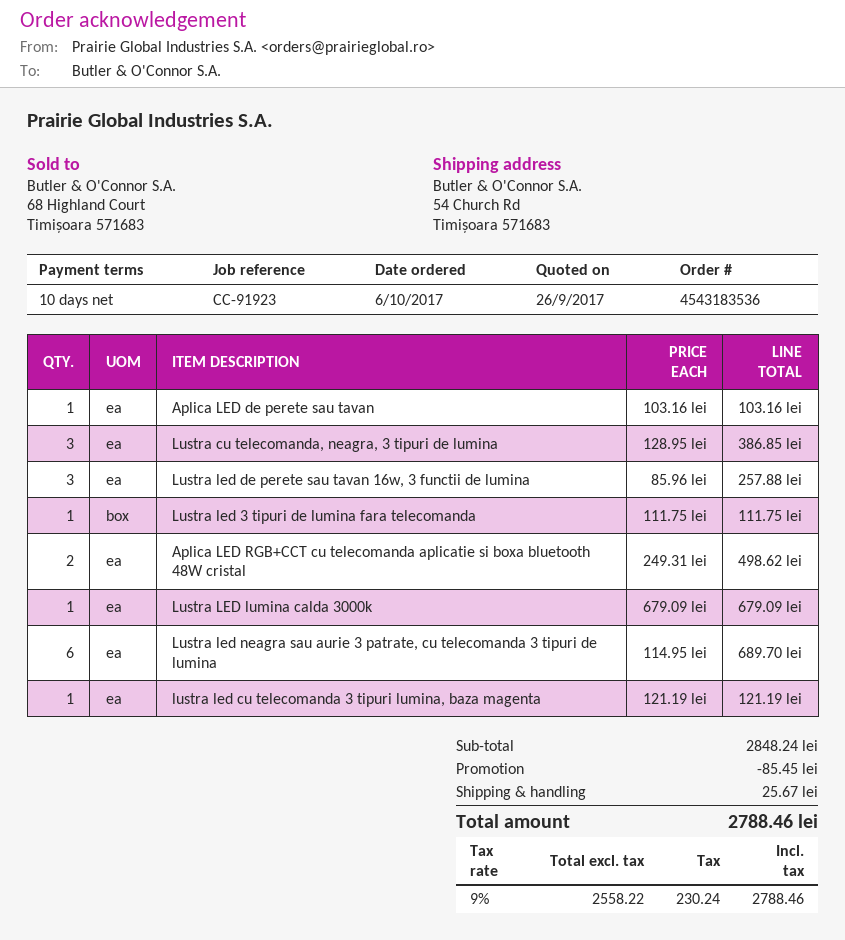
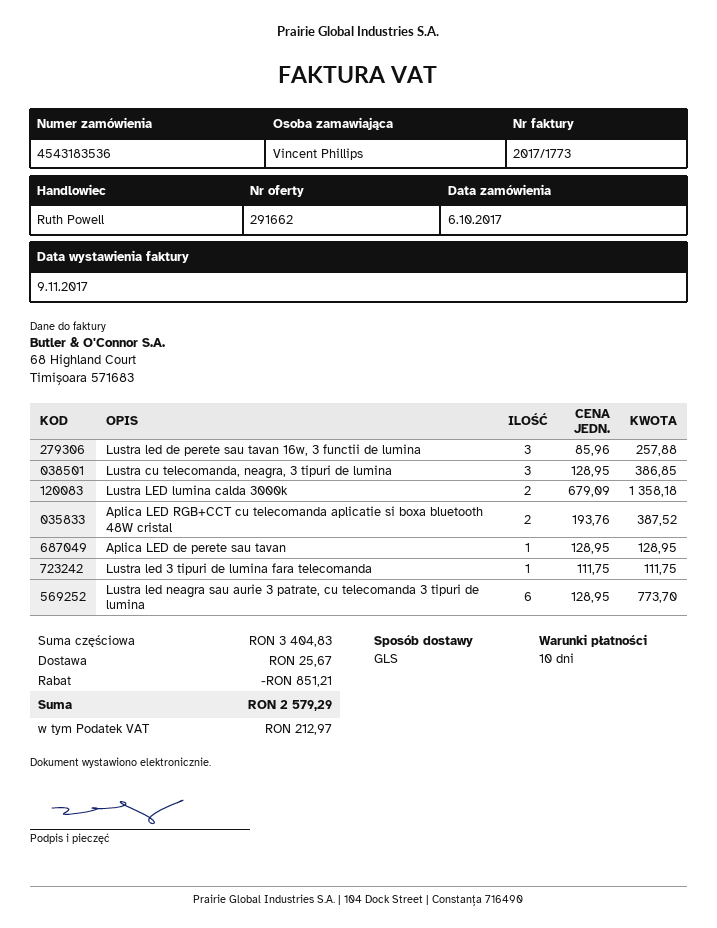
Aplica LED de perete sau tavan: 1 x 103.16 = 103.16 -> 1 x 128.95 = 128.95
Aplica LED RGB+CCT cu telecomanda aplicatie si boxa bluetooth 48W cristal: 2 x 249.31 = 498.62 -> 2 x 193.76 = 387.52
Lustra LED lumina calda 3000k: 1 x 679.09 = 679.09 -> 2 x 679.09 = 1358.18
Lustra led neagra sau aurie 3 patrate, cu telecomanda 3 tipuri de lumina: 6 x 114.95 = 689.70 -> 6 x 128.95 = 773.70
lustra led cu telecomanda 3 tipuri lumina, baza magenta: 1 x 121.19 = 121.19 -> none
subtotal: 2848.24 -> 3404.83
discount: 85.45 -> 851.21
tax: 230.24 -> 212.97
total: 2788.46 -> 2579.29

